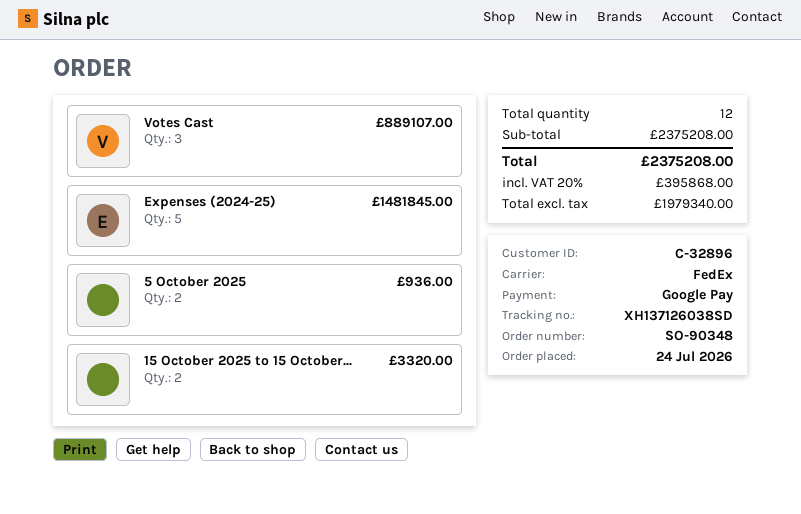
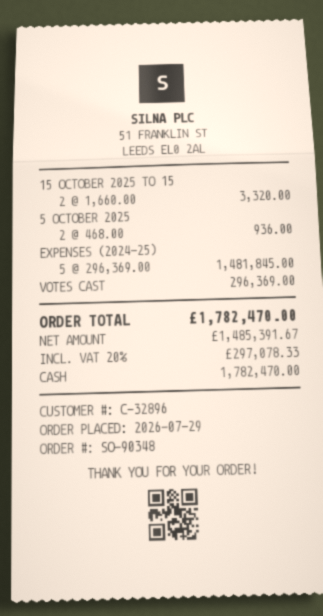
order date: 2026-07-24 -> 2026-07-29
payment method: Google Pay -> cash
Votes Cast: 3 for 889107.00 -> 1 for 296369.00
net: 1979340.00 -> 1485391.67
tax: 20% = 395868.00 -> 20% = 297078.33
total: 2375208.00 -> 1782470.00

